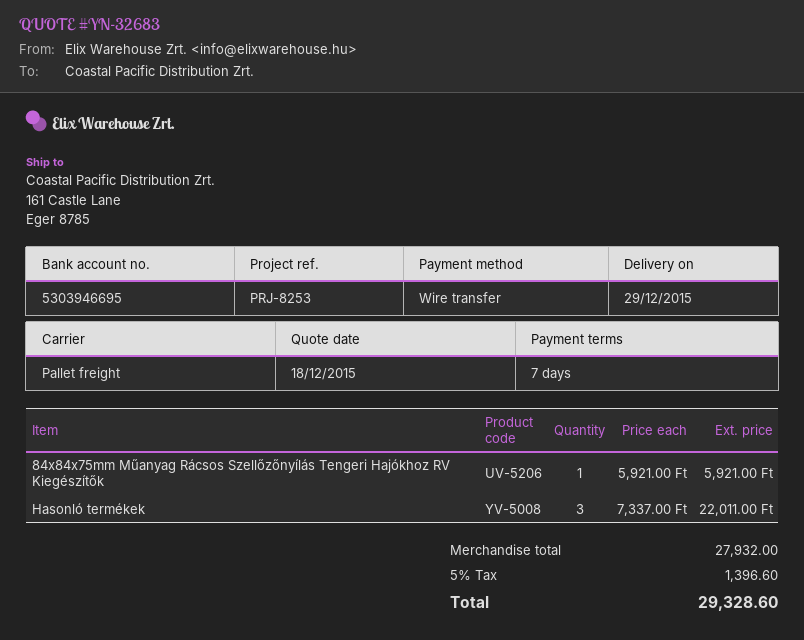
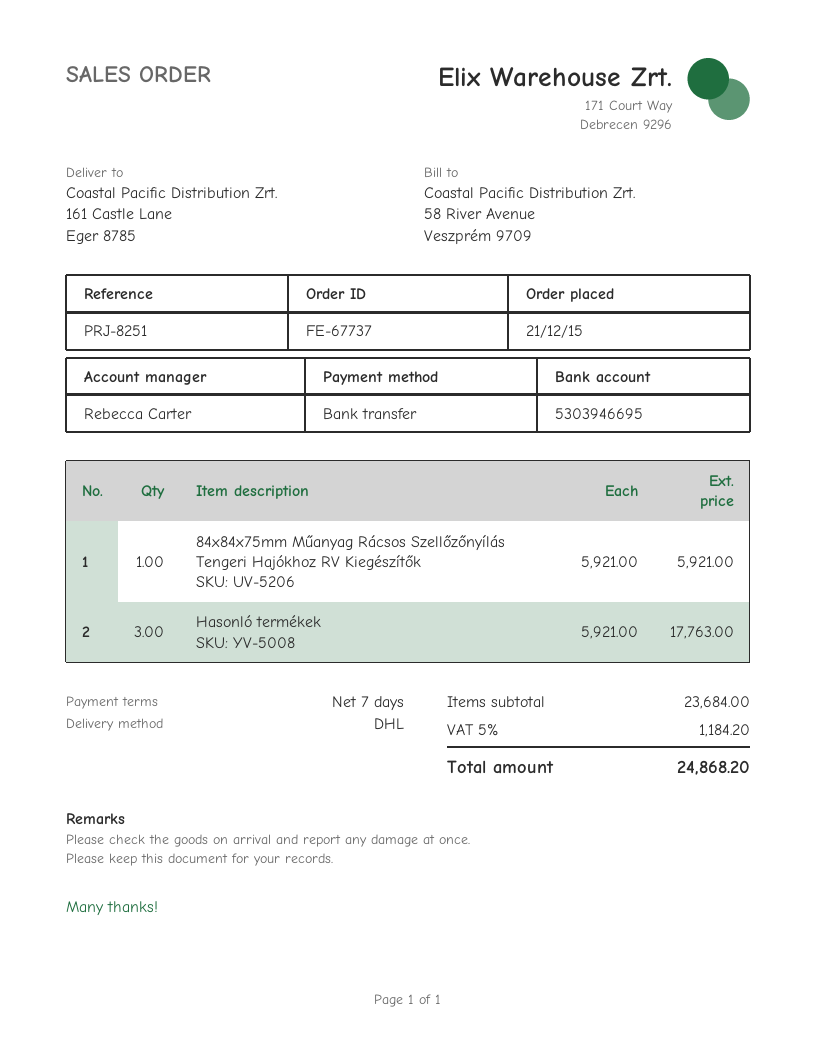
reference: PRJ-8253 -> PRJ-8251
shipping method: pallet freight -> DHL
Hasonló termékek: 3 x 7337.00 = 22011.00 -> 3 x 5921.00 = 17763.00
subtotal: 27932.00 -> 23684.00
tax: 5% = 1396.60 -> 5% = 1184.20
total: 29328.60 -> 24868.20

